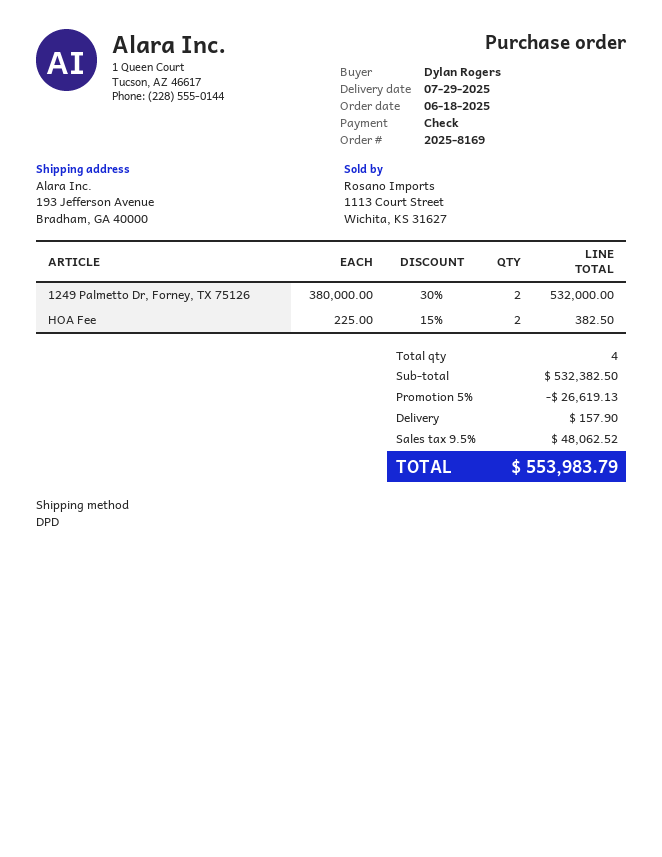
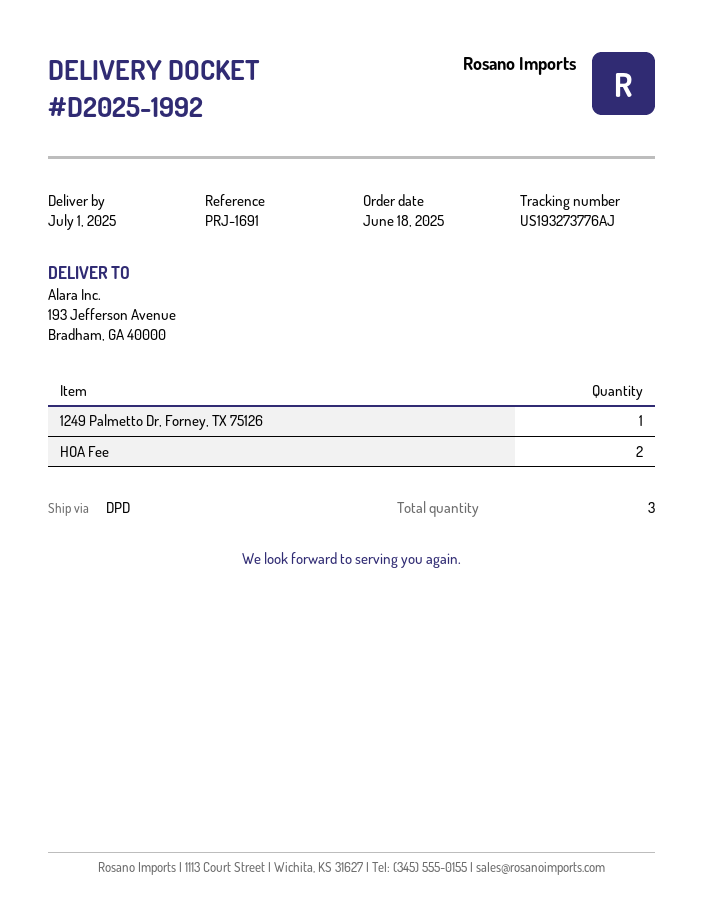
delivery date: 2025-07-29 -> 2025-07-01
1249 Palmetto Dr, Forney, TX 75126: 2 -> 1
total quantity: 4 -> 3

